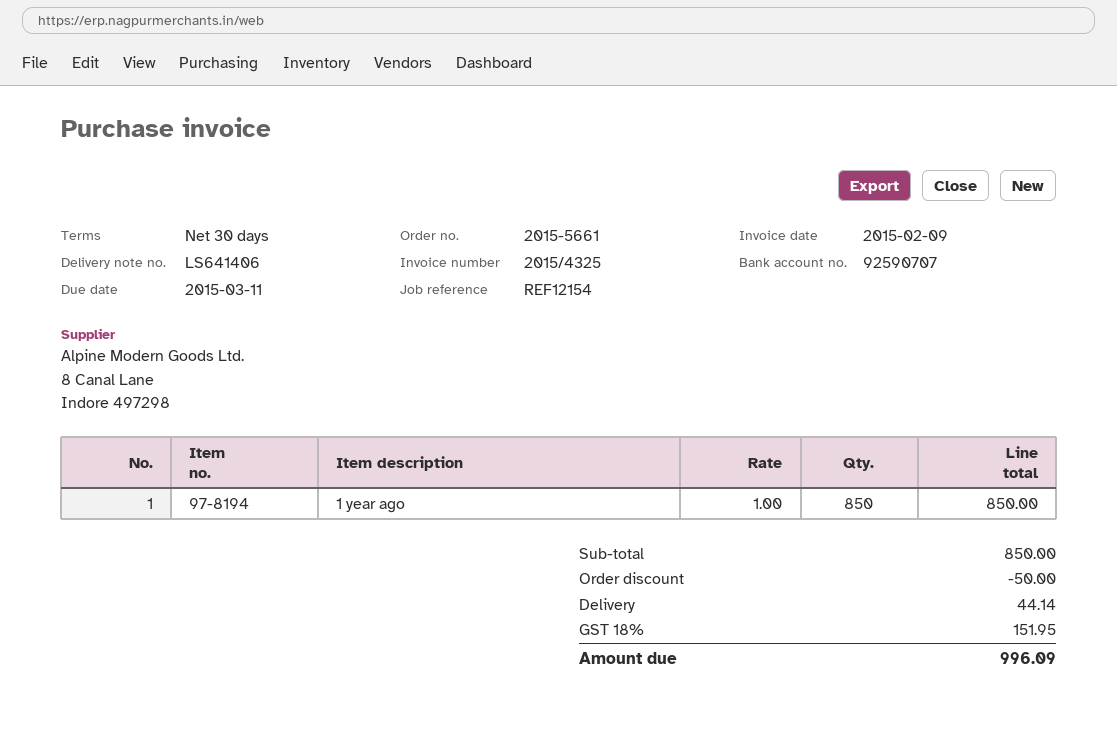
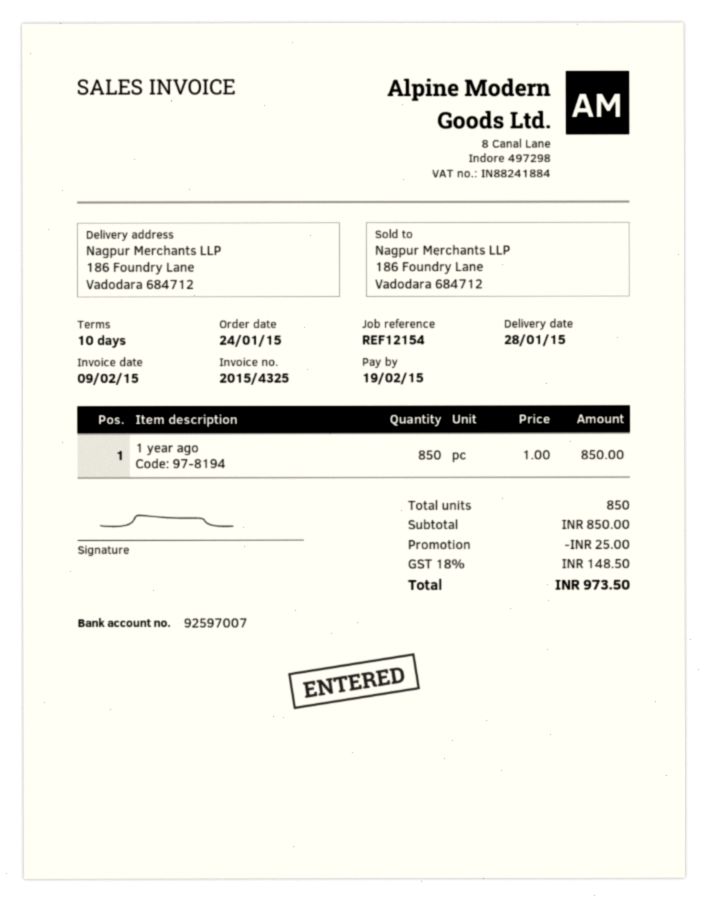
payment terms: 30 days -> 10 days
due date: 2015-03-11 -> 2015-02-19
bank account: 92590707 -> 92597007
discount: 50.00 -> 25.00
shipping: 44.14 -> none
tax: 18% = 151.95 -> 18% = 148.50
total: 996.09 -> 973.50

